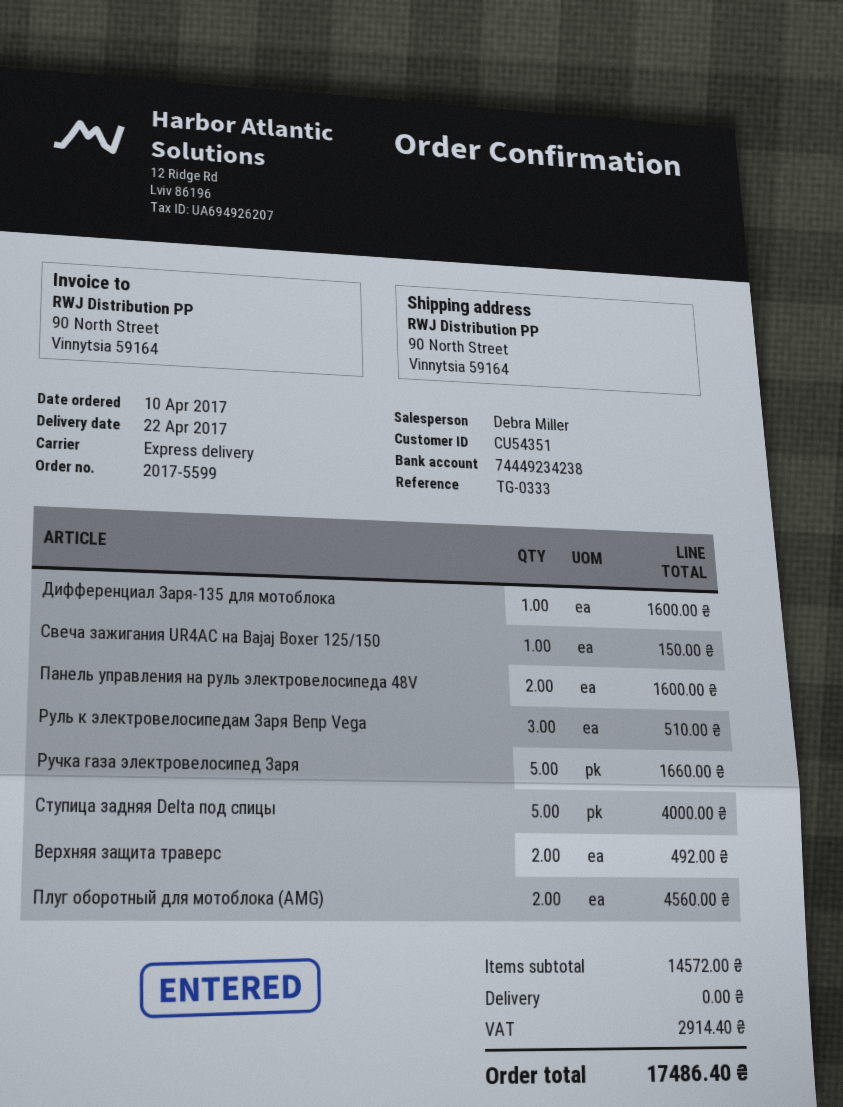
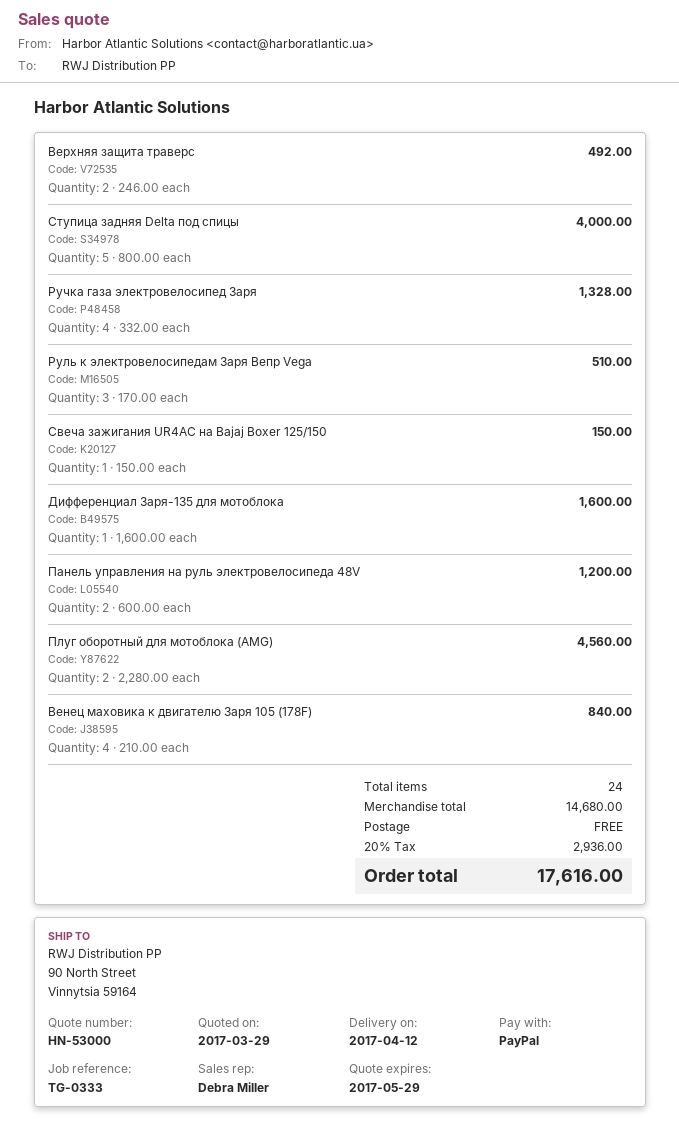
delivery date: 2017-04-22 -> 2017-04-12
Панель управления на руль электровелосипеда 48V: 2 for 1600.00 -> 2 for 1200.00
Ручка газа электровелосипед Заря: 5 for 1660.00 -> 4 for 1328.00
Венец маховика к двигателю Заря 105 (178F): none -> 4 for 840.00
subtotal: 14572.00 -> 14680.00
tax: 2914.40 -> 2936.00
total: 17486.40 -> 17616.00

